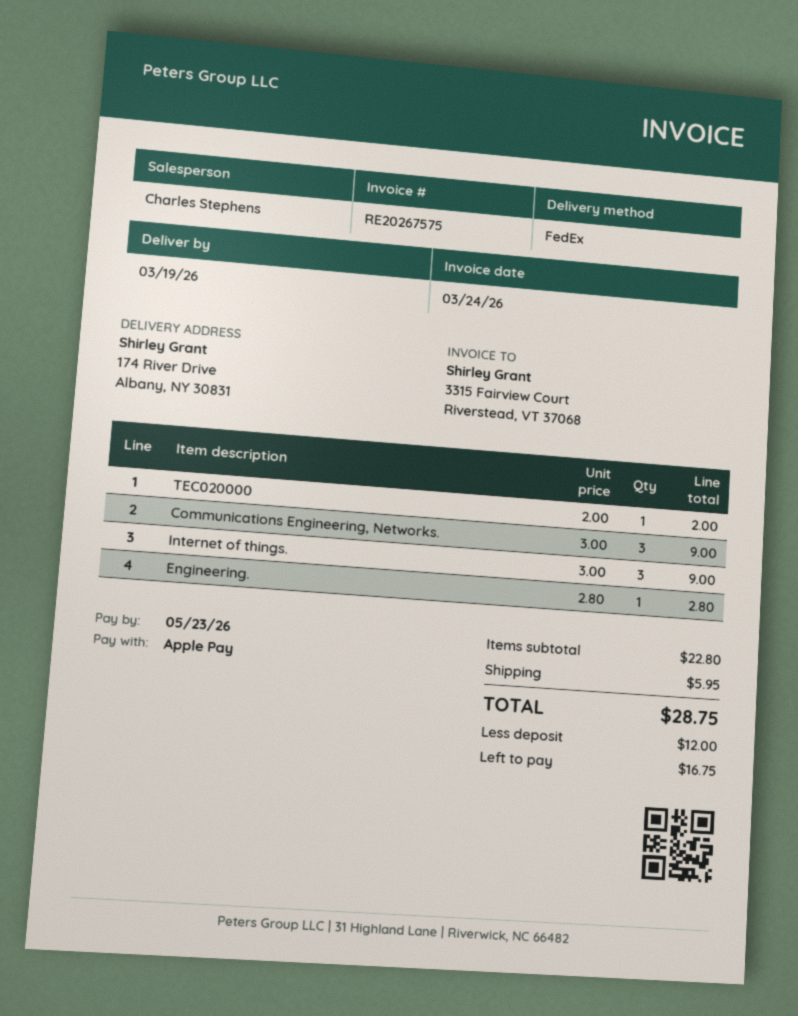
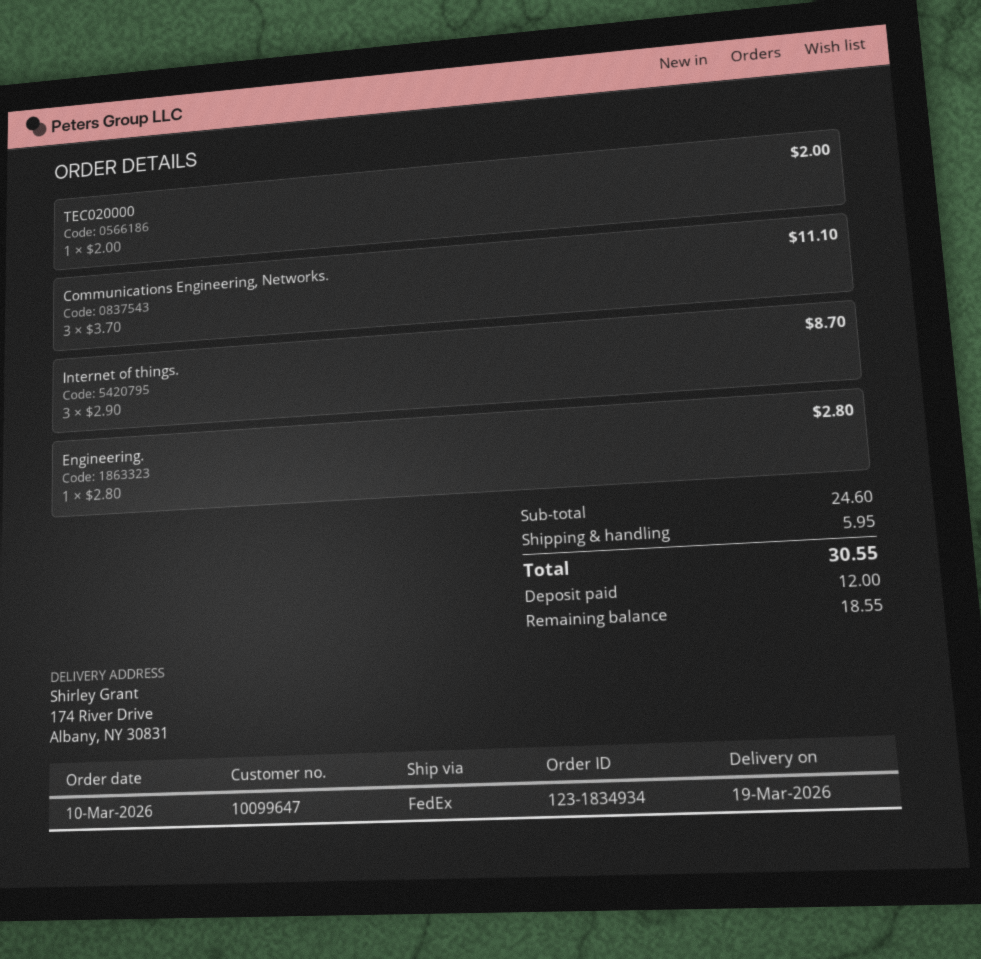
Communications Engineering, Networks.: 3 x 3.00 = 9.00 -> 3 x 3.70 = 11.10
Internet of things.: 3 x 3.00 = 9.00 -> 3 x 2.90 = 8.70
subtotal: 22.80 -> 24.60
total: 28.75 -> 30.55
balance: 16.75 -> 18.55

